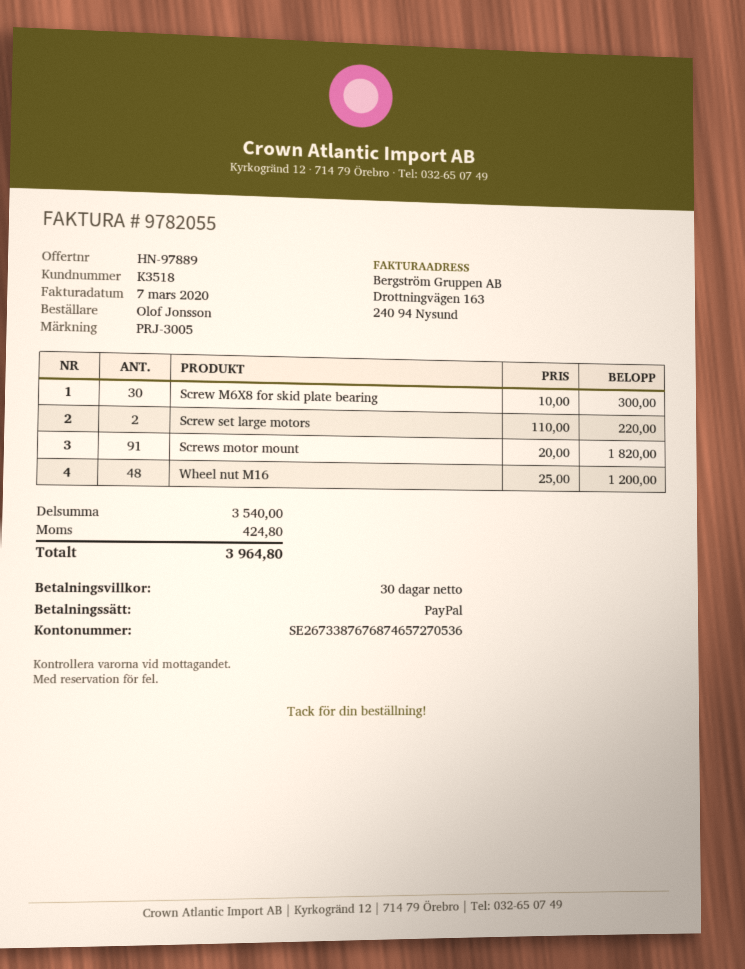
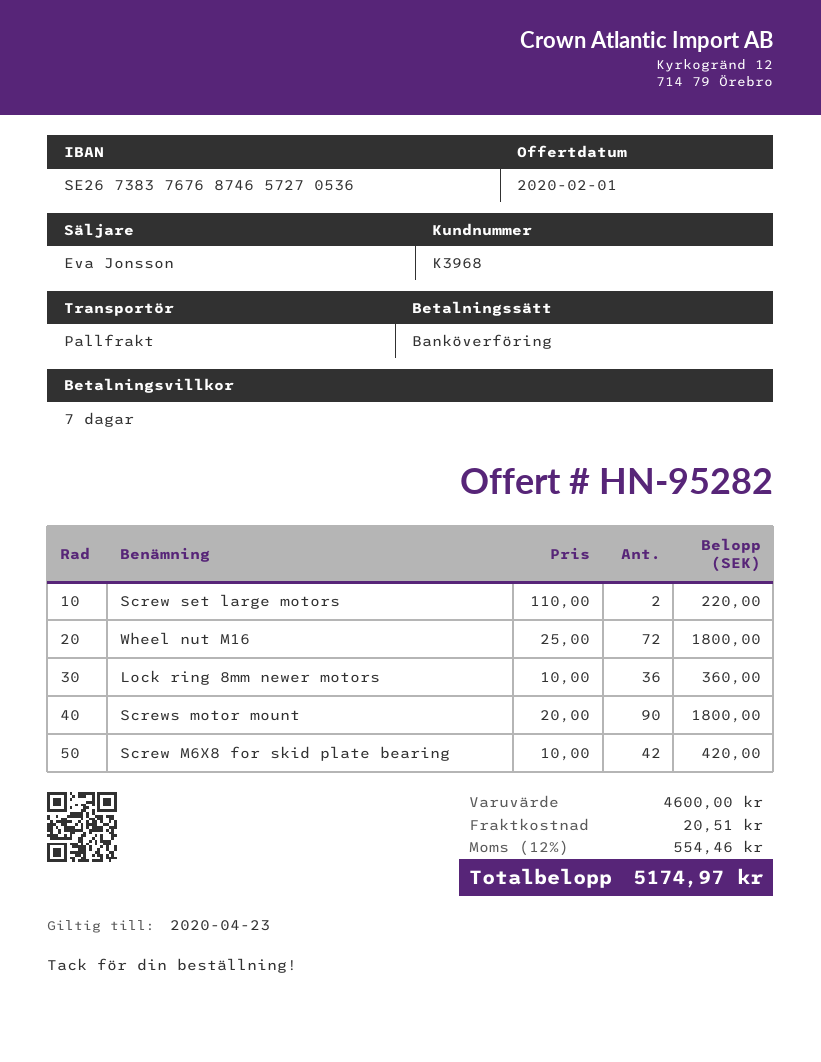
quote number: HN-97889 -> HN-95282
payment terms: 30 days -> 7 days
customer number: K3518 -> K3968
payment method: PayPal -> bank transfer
bank account: SE2673387676874657270536 -> SE2673837676874657270536
Screw M6X8 for skid plate bearing: 30 x 10.00 = 300.00 -> 42 x 10.00 = 420.00
Screws motor mount: 91 x 20.00 = 1820.00 -> 90 x 20.00 = 1800.00
Wheel nut M16: 48 x 25.00 = 1200.00 -> 72 x 25.00 = 1800.00
Lock ring 8mm newer motors: none -> 36 x 10.00 = 360.00
subtotal: 3540.00 -> 4600.00
shipping: none -> 20.51
tax: 424.80 -> 554.46
total: 3964.80 -> 5174.97

